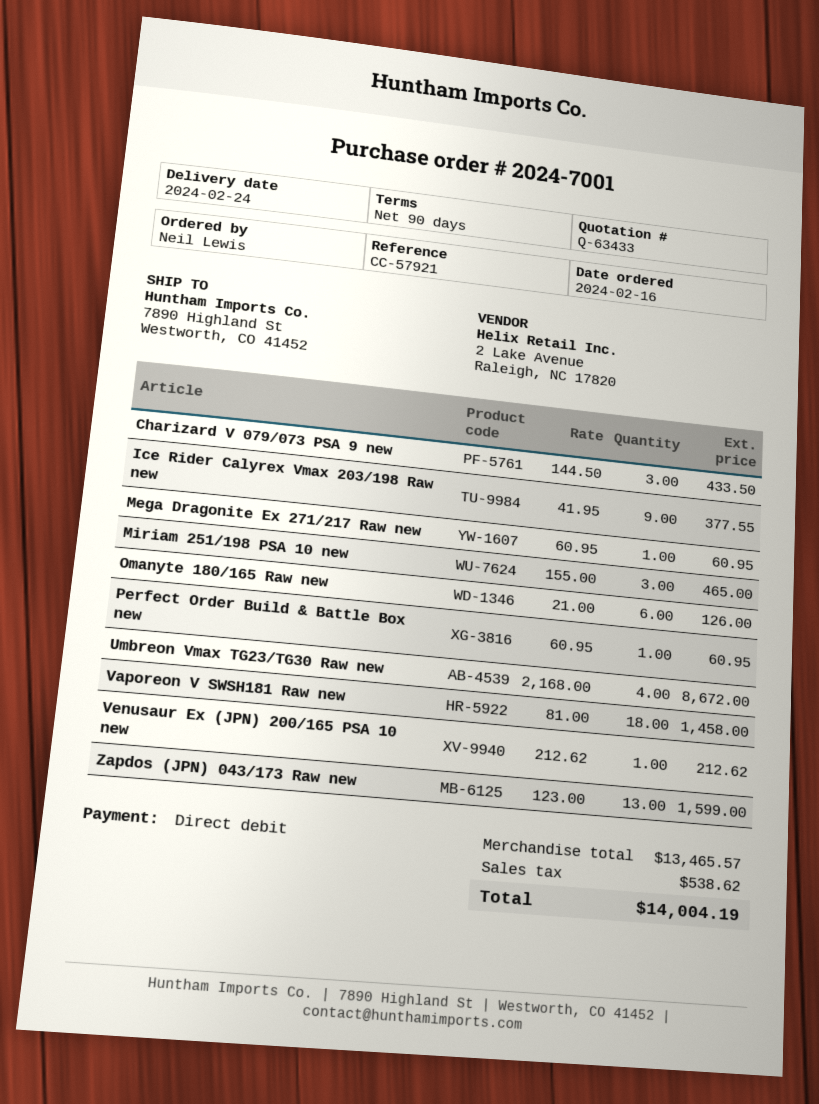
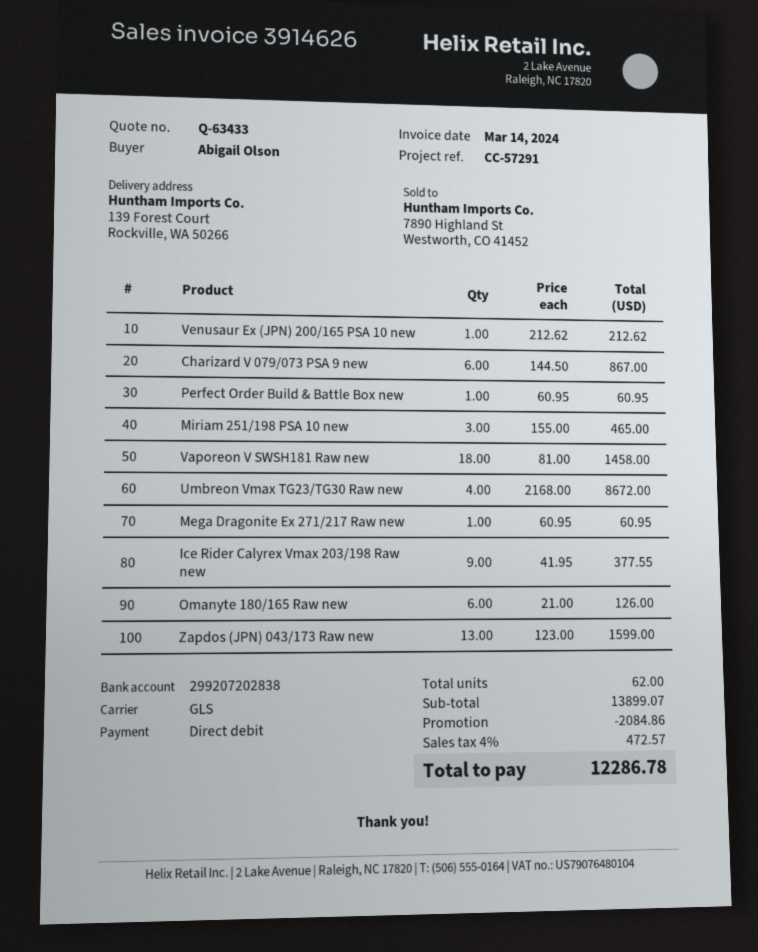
reference: CC-57921 -> CC-57291
ordered by: Neil Lewis -> Abigail Olson
ship to: 7890 Highland St, Westworth, CO 41452 -> 139 Forest Court, Rockville, WA 50266
Charizard V 079/073 PSA 9 new: 3 x 144.50 = 433.50 -> 6 x 144.50 = 867.00
subtotal: 13465.57 -> 13899.07
discount: none -> 2084.86
tax: 538.62 -> 472.57
total: 14004.19 -> 12286.78

